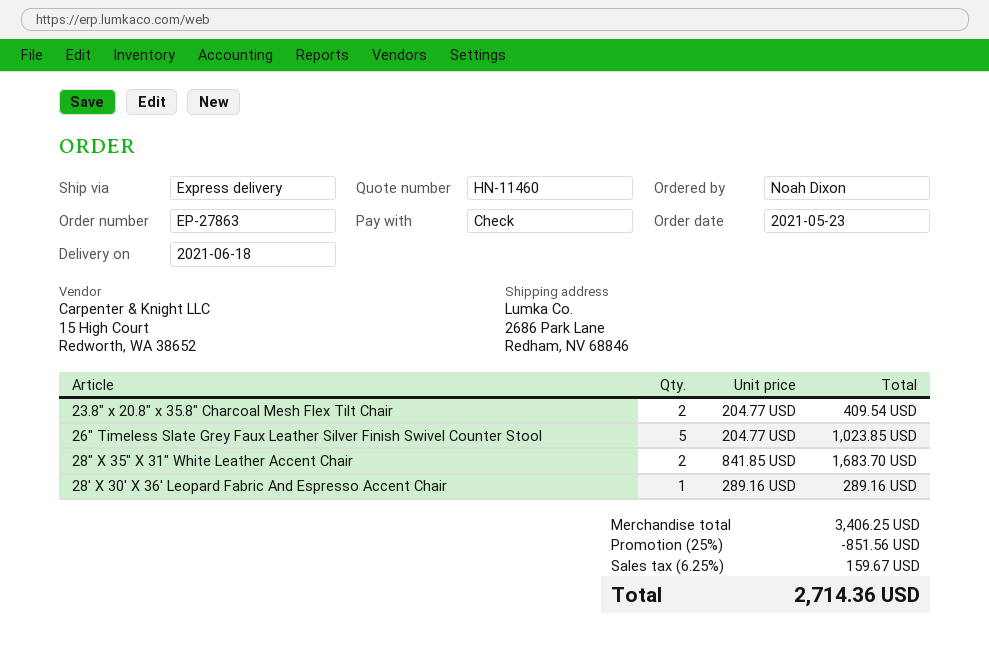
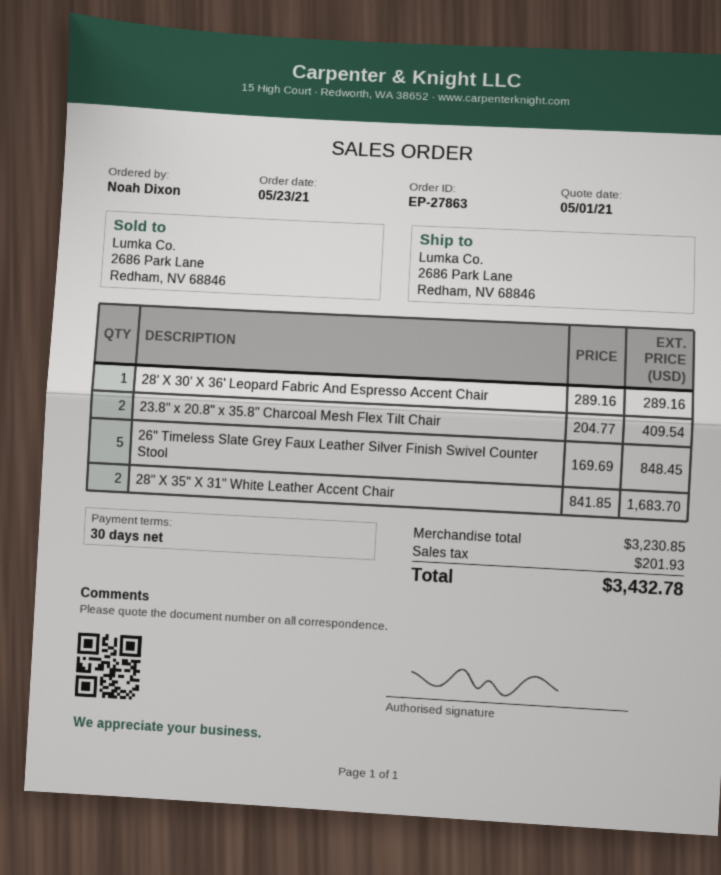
26" Timeless Slate Grey Faux Leather Silver Finish Swivel Counter Stool: 5 x 204.77 = 1023.85 -> 5 x 169.69 = 848.45
subtotal: 3406.25 -> 3230.85
discount: 25% = 851.56 -> none
tax: 159.67 -> 201.93
total: 2714.36 -> 3432.78

